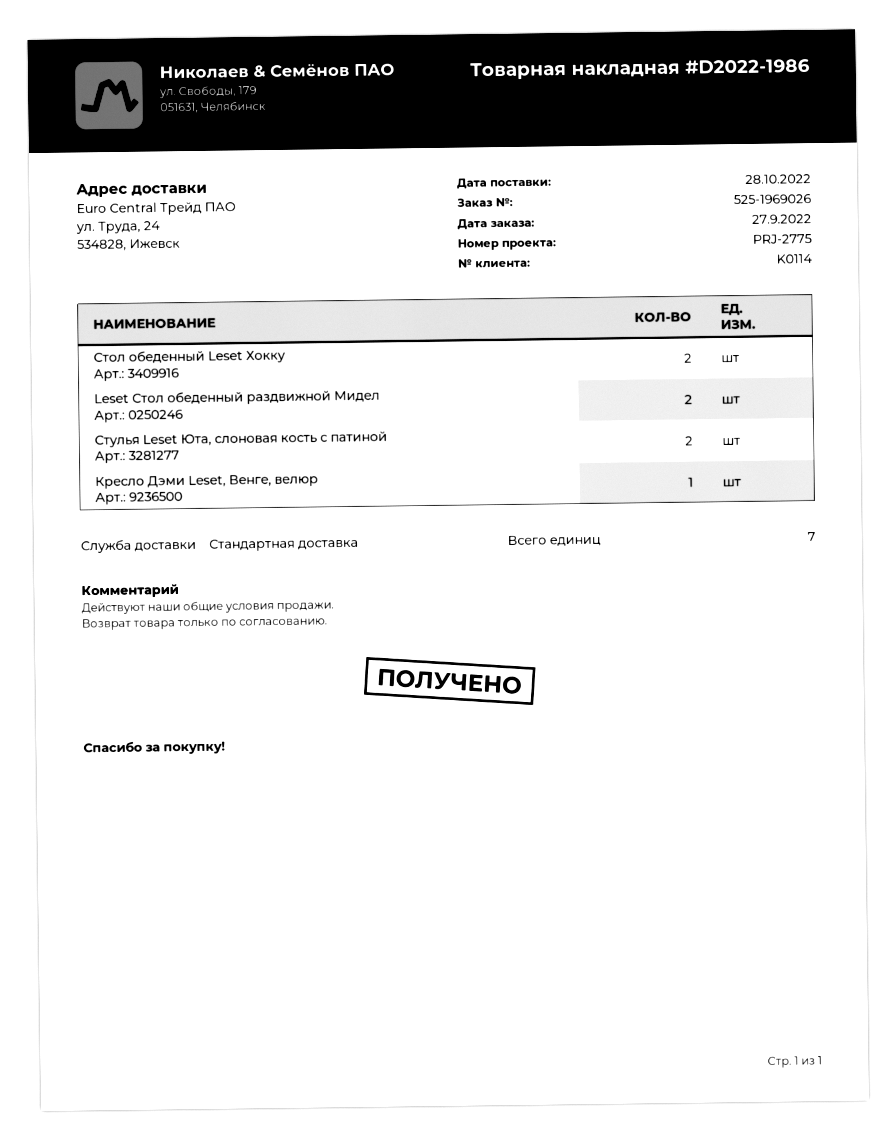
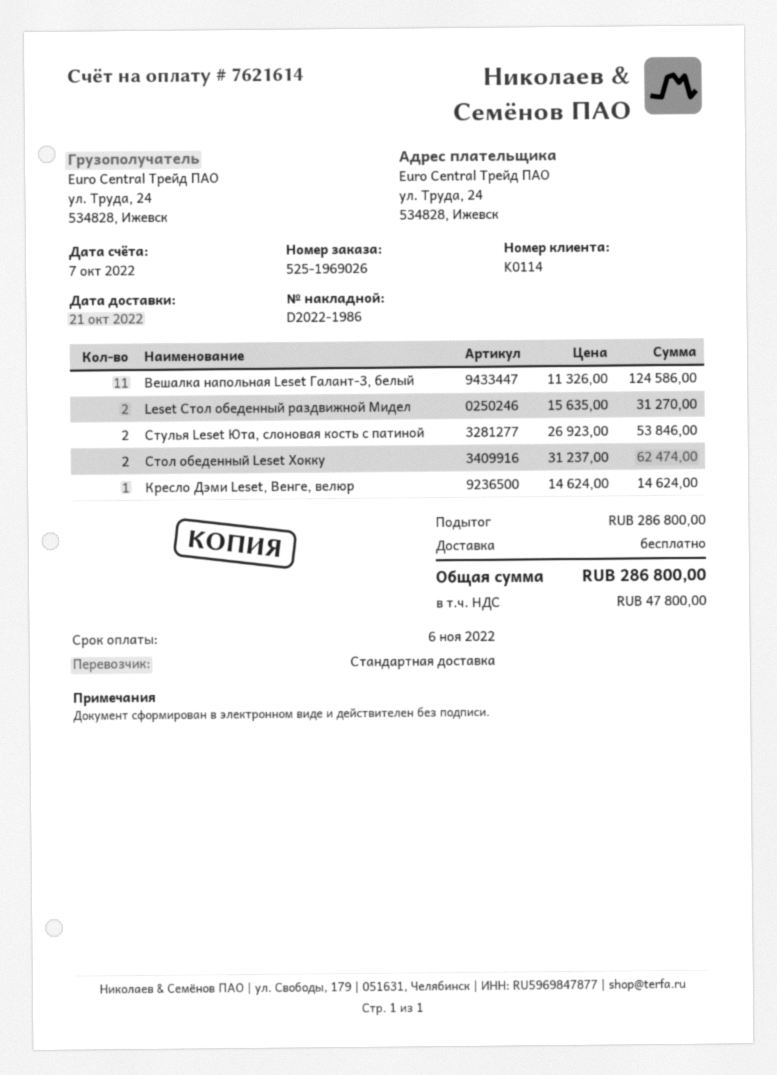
delivery date: 2022-10-28 -> 2022-10-21
Вешалка напольная Leset Галант-3, белый: none -> 11

